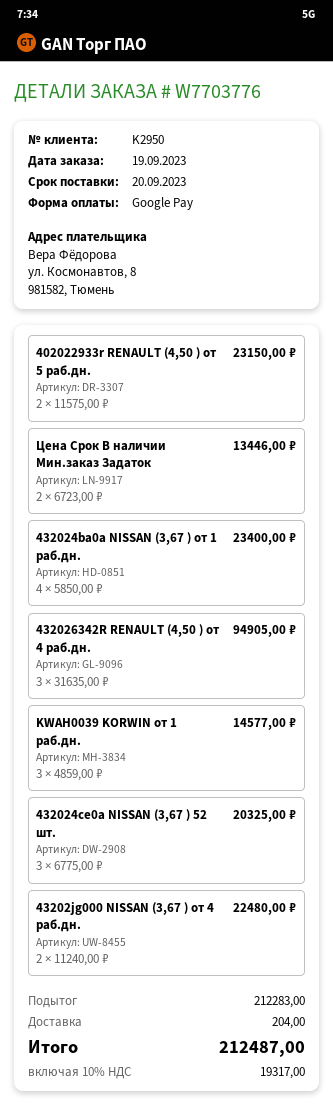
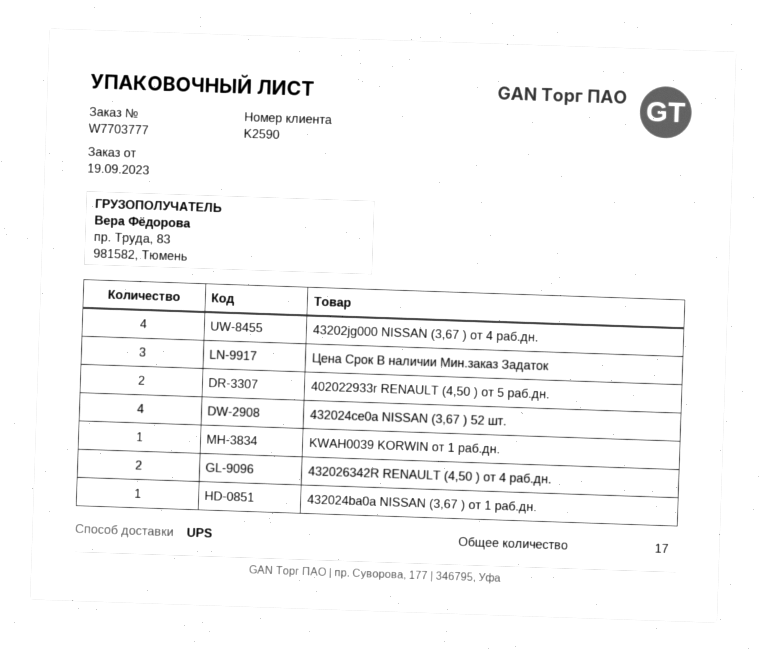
order number: W7703776 -> W7703777
customer number: K2950 -> K2590
Цена Срок В наличии Мин.заказ Задаток: 2 -> 3
432024ba0a NISSAN (3,67 ) от 1 раб.дн.: 4 -> 1
432026342R RENAULT (4,50 ) от 4 раб.дн.: 3 -> 2
KWAH0039 KORWIN от 1 раб.дн.: 3 -> 1
432024ce0a NISSAN (3,67 ) 52 шт.: 3 -> 4
43202jg000 NISSAN (3,67 ) от 4 раб.дн.: 2 -> 4

